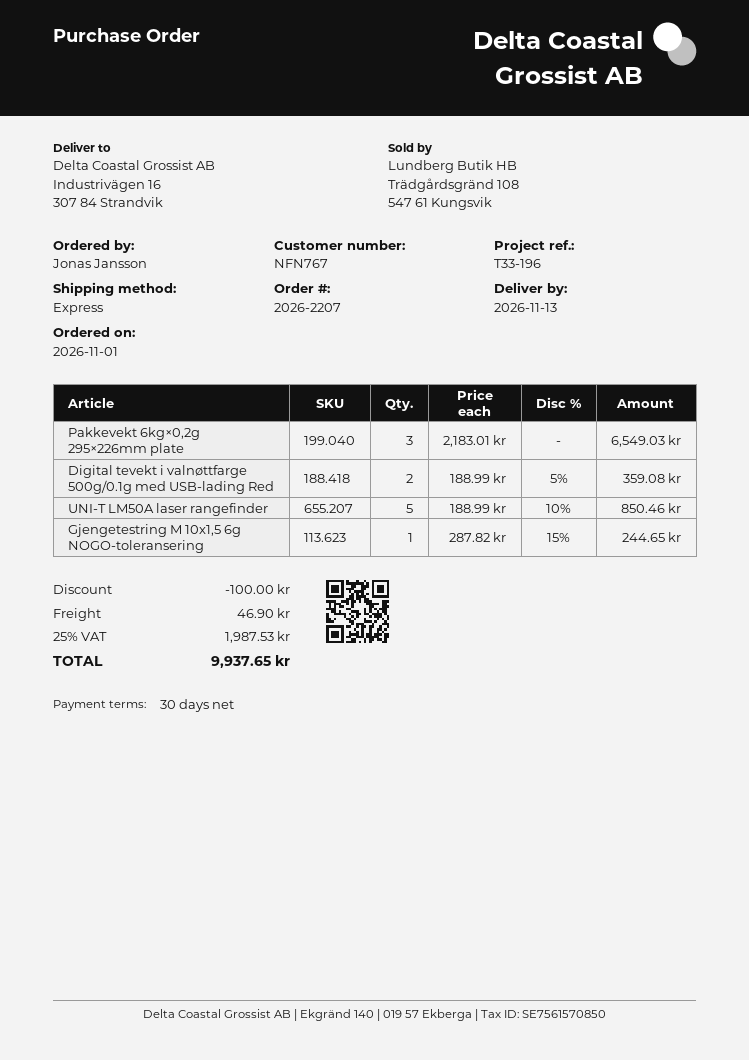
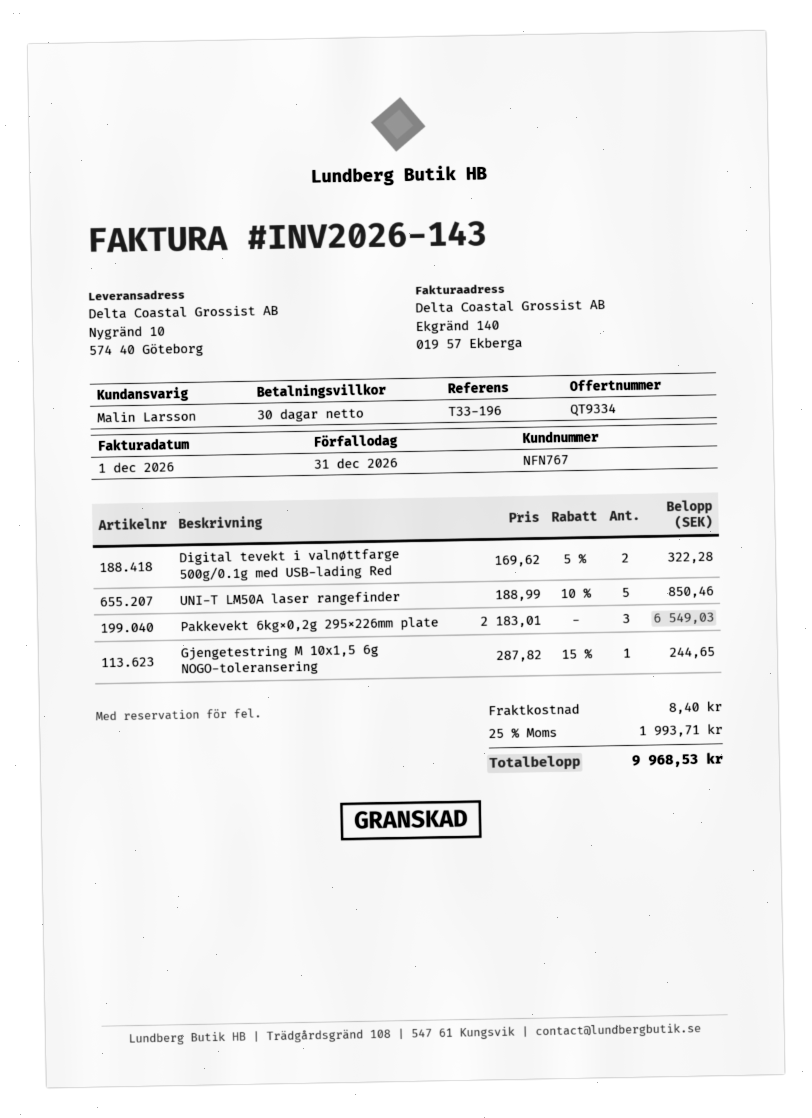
ship to: Industrivägen 16, 307 84 Strandvik -> Nygränd 10, 574 40 Göteborg
Digital tevekt i valnøttfarge 500g/0.1g med USB-lading Red: 2 x 188.99 - 5% = 359.08 -> 2 x 169.62 - 5% = 322.28
discount: 100.00 -> none
shipping: 46.90 -> 8.40
tax: 25% = 1987.53 -> 25% = 1993.71
total: 9937.65 -> 9968.53

